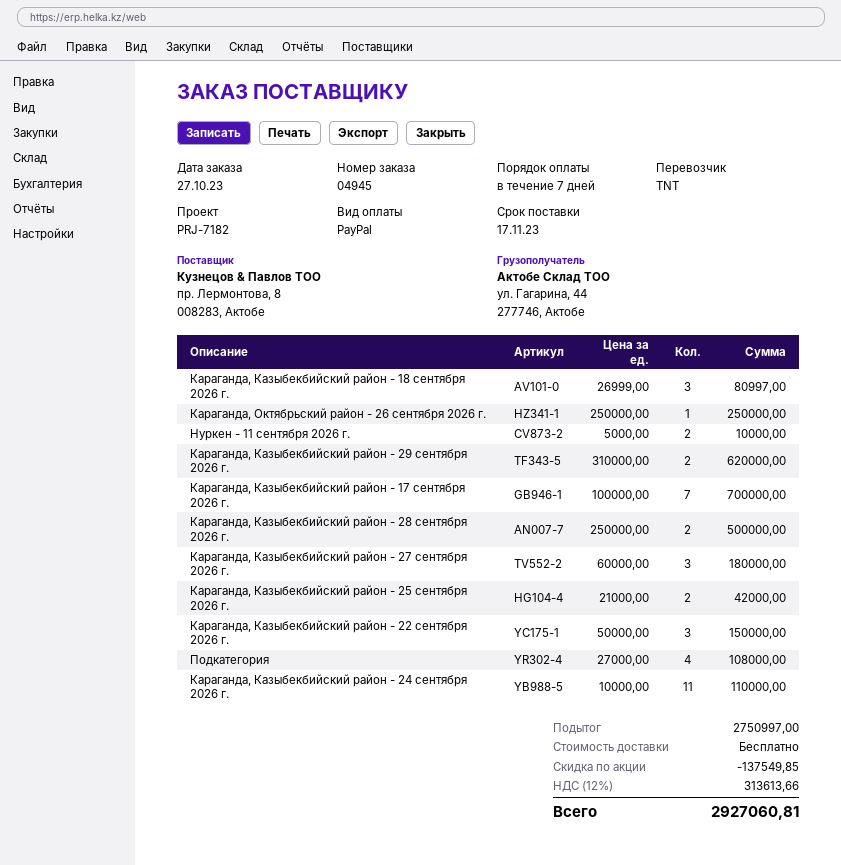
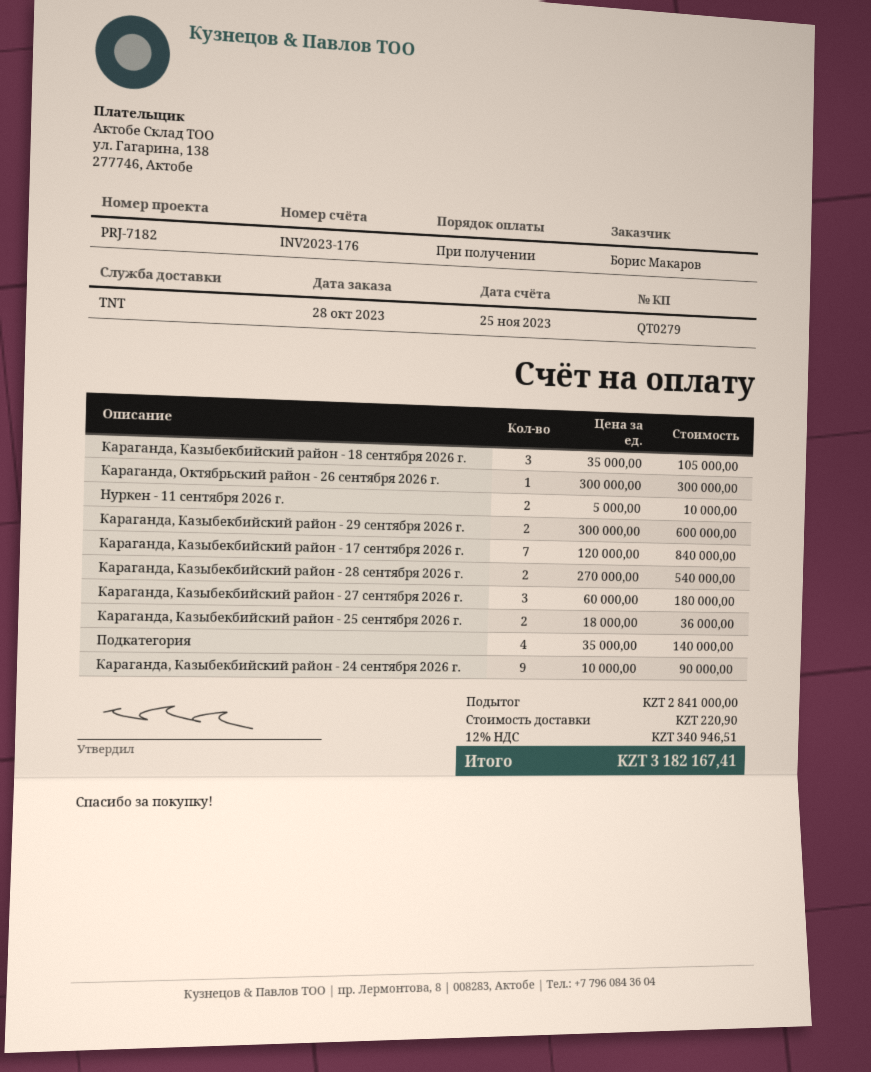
order date: 2023-10-27 -> 2023-10-28
payment terms: 7 days -> on receipt
Караганда, Казыбекбийский район - 18 сентября 2026 г.: 3 x 26999.00 = 80997.00 -> 3 x 35000.00 = 105000.00
Караганда, Октябрьский район - 26 сентября 2026 г.: 1 x 250000.00 = 250000.00 -> 1 x 300000.00 = 300000.00
Караганда, Казыбекбийский район - 29 сентября 2026 г.: 2 x 310000.00 = 620000.00 -> 2 x 300000.00 = 600000.00
Караганда, Казыбекбийский район - 17 сентября 2026 г.: 7 x 100000.00 = 700000.00 -> 7 x 120000.00 = 840000.00
Караганда, Казыбекбийский район - 28 сентября 2026 г.: 2 x 250000.00 = 500000.00 -> 2 x 270000.00 = 540000.00
Караганда, Казыбекбийский район - 25 сентября 2026 г.: 2 x 21000.00 = 42000.00 -> 2 x 18000.00 = 36000.00
Караганда, Казыбекбийский район - 22 сентября 2026 г.: 3 x 50000.00 = 150000.00 -> none
Подкатегория: 4 x 27000.00 = 108000.00 -> 4 x 35000.00 = 140000.00
Караганда, Казыбекбийский район - 24 сентября 2026 г.: 11 x 10000.00 = 110000.00 -> 9 x 10000.00 = 90000.00
subtotal: 2750997.00 -> 2841000.00
discount: 137549.85 -> none
shipping: 0.00 -> 220.90
tax: 12% = 313613.66 -> 12% = 340946.51
total: 2927060.81 -> 3182167.41

